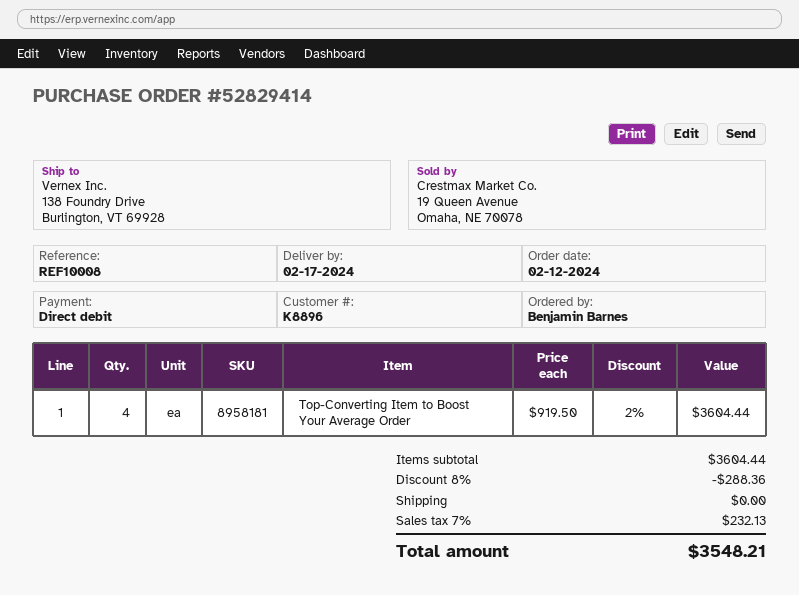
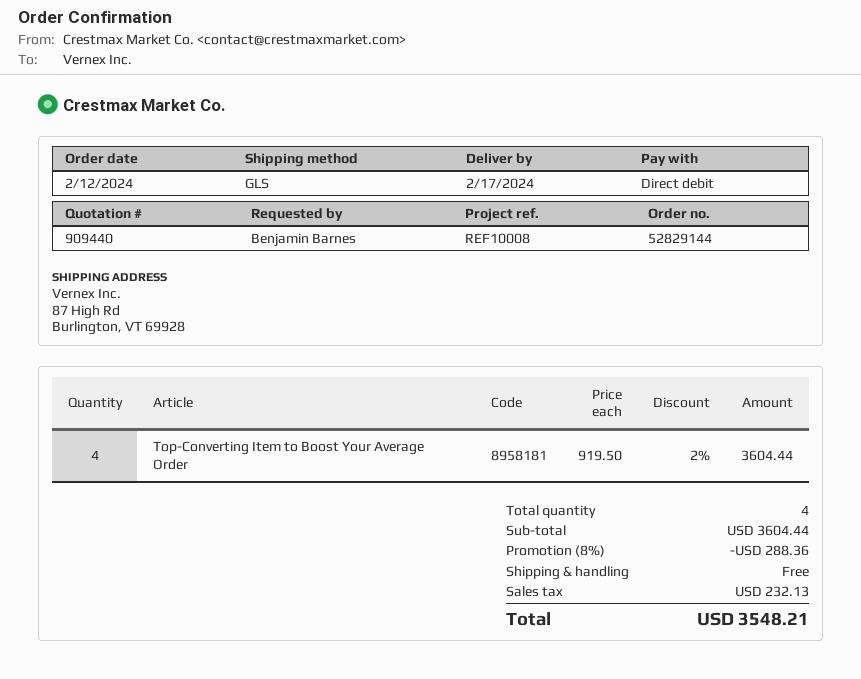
order number: 52829414 -> 52829144
ship to: 138 Foundry Drive, Burlington, VT 69928 -> 87 High Rd, Burlington, VT 69928

